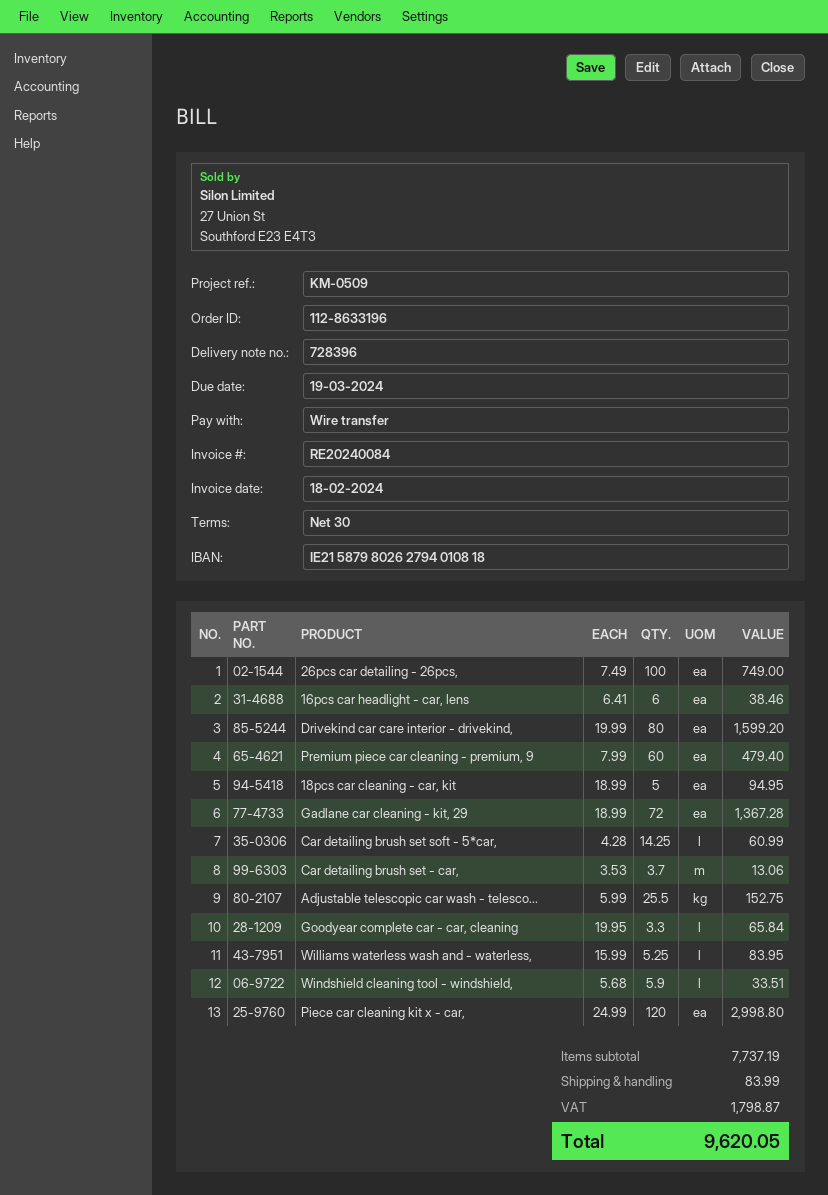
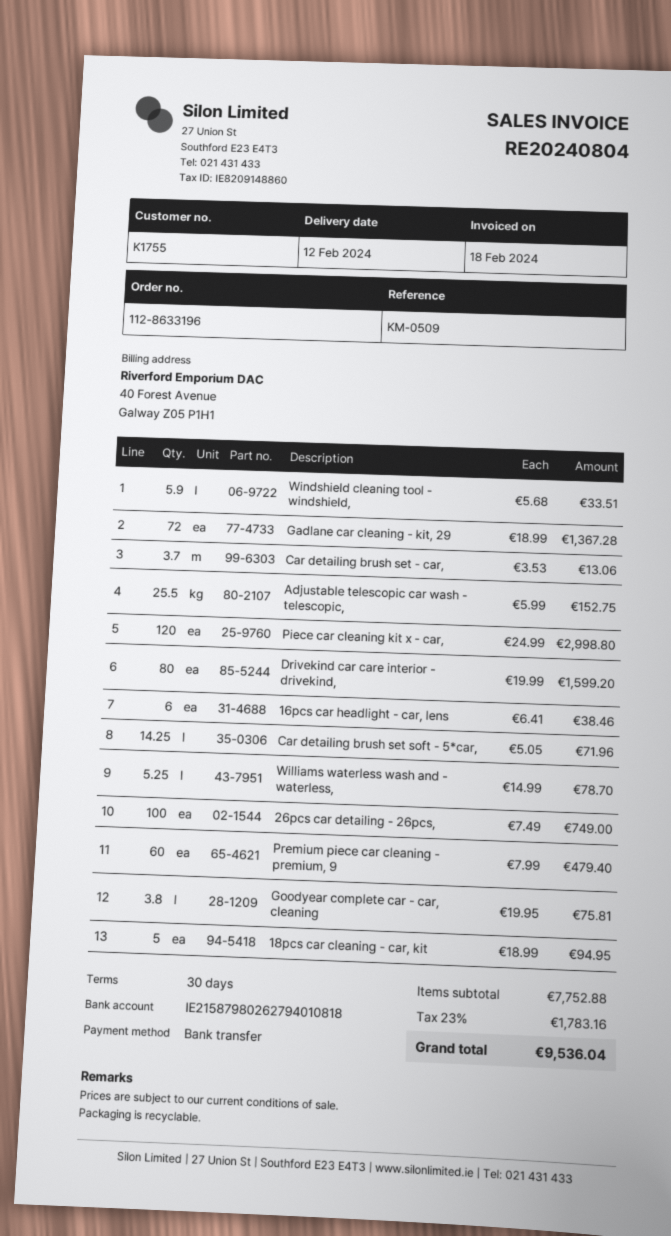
invoice number: RE20240084 -> RE20240804
Car detailing brush set soft - 5*car,: 14.25 x 4.28 = 60.99 -> 14.25 x 5.05 = 71.96
Goodyear complete car - car, cleaning: 3.3 x 19.95 = 65.84 -> 3.8 x 19.95 = 75.81
Williams waterless wash and - waterless,: 5.25 x 15.99 = 83.95 -> 5.25 x 14.99 = 78.70
subtotal: 7737.19 -> 7752.88
shipping: 83.99 -> none
tax: 1798.87 -> 1783.16
total: 9620.05 -> 9536.04

